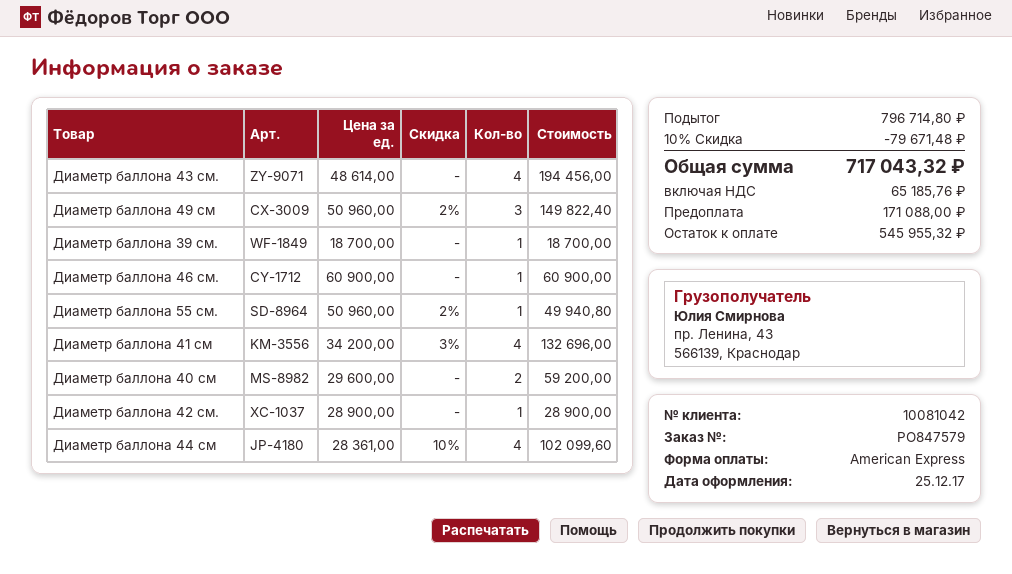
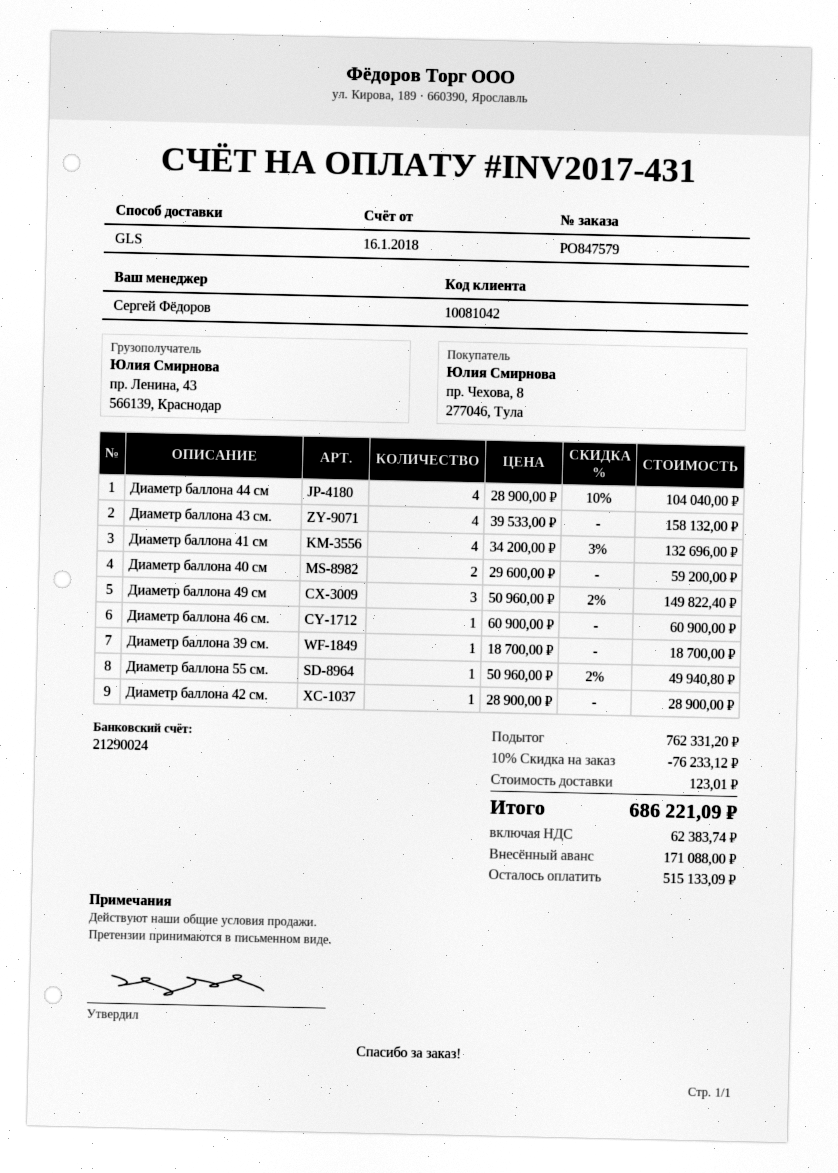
Диаметр баллона 43 см.: 4 x 48614.00 = 194456.00 -> 4 x 39533.00 = 158132.00
Диаметр баллона 44 см: 4 x 28361.00 - 10% = 102099.60 -> 4 x 28900.00 - 10% = 104040.00
subtotal: 796714.80 -> 762331.20
discount: 10% = 79671.48 -> 10% = 76233.12
shipping: none -> 123.01
tax: 65185.76 -> 62383.74
total: 717043.32 -> 686221.09
balance: 545955.32 -> 515133.09

